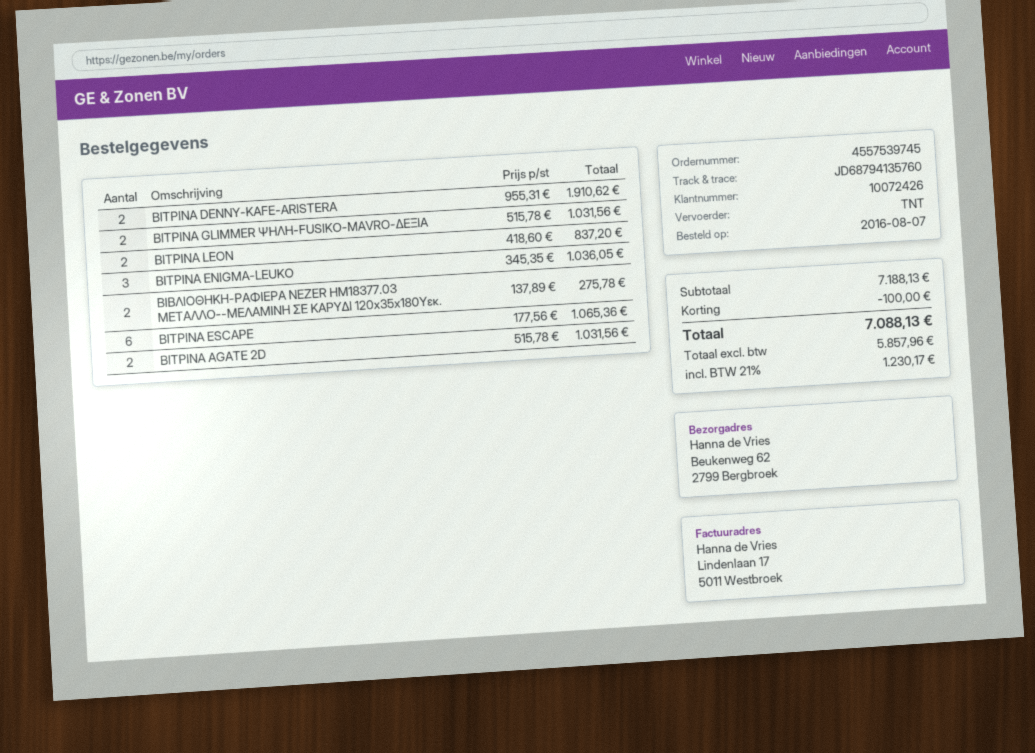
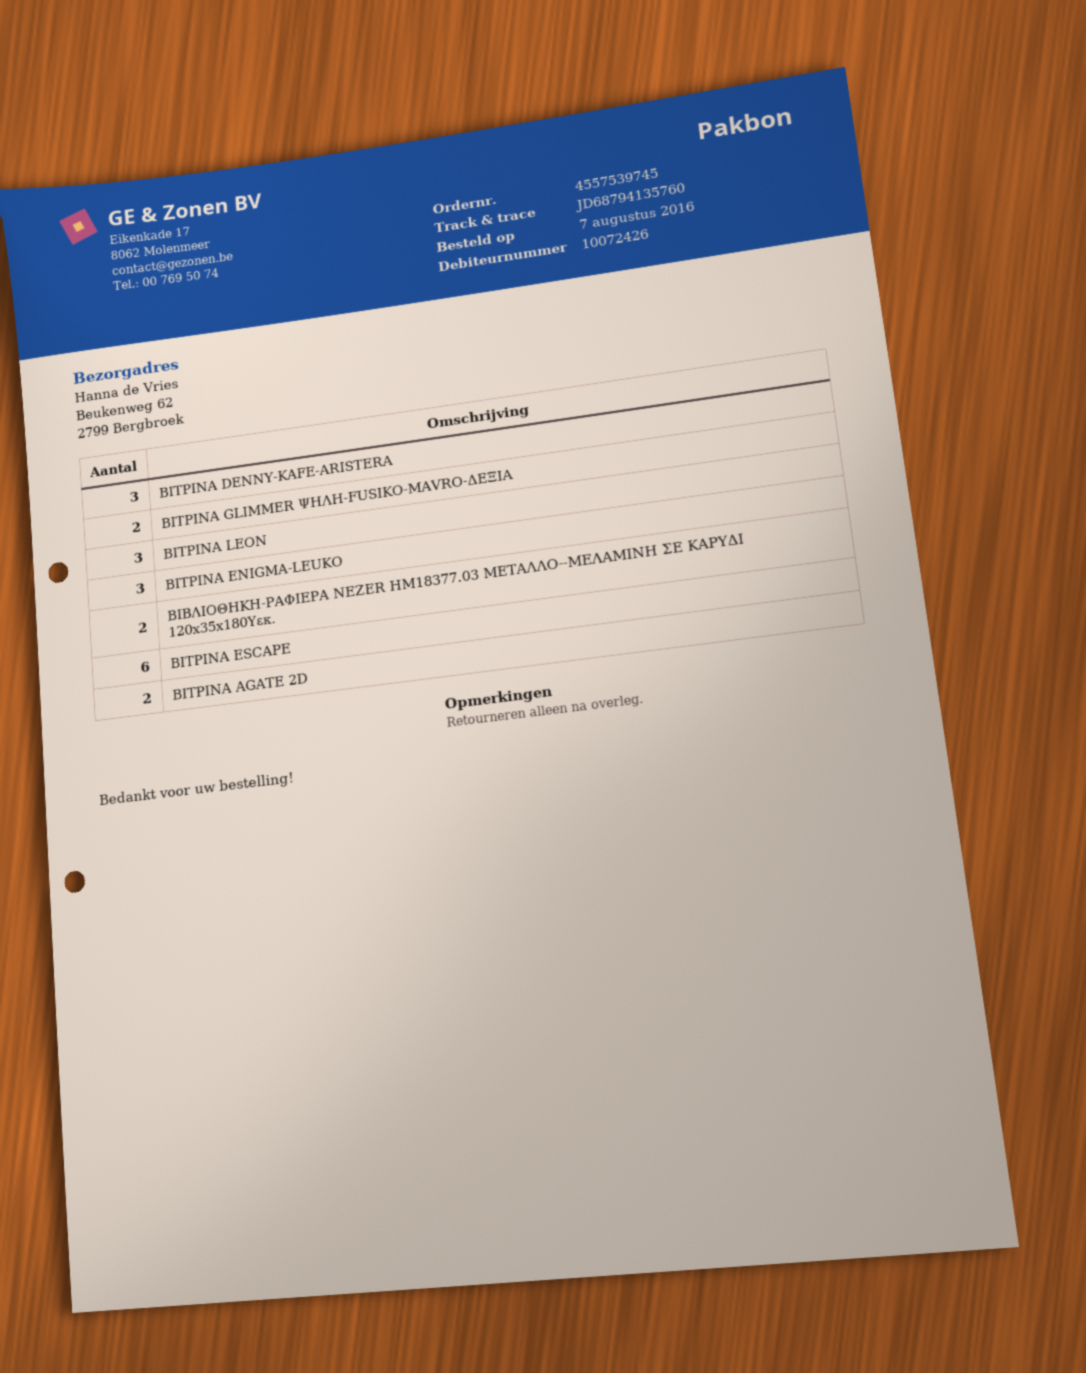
ΒΙΤΡΙΝΑ DENNY-KAFE-ARISTERA: 2 -> 3
ΒΙΤΡΙΝΑ LEON: 2 -> 3

